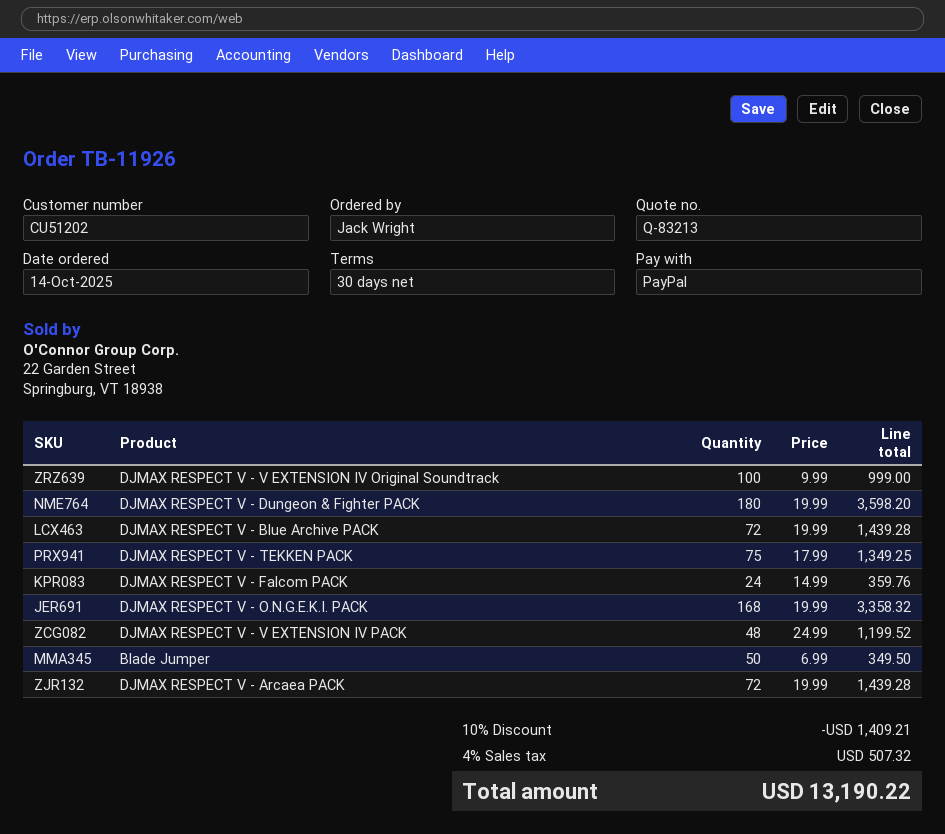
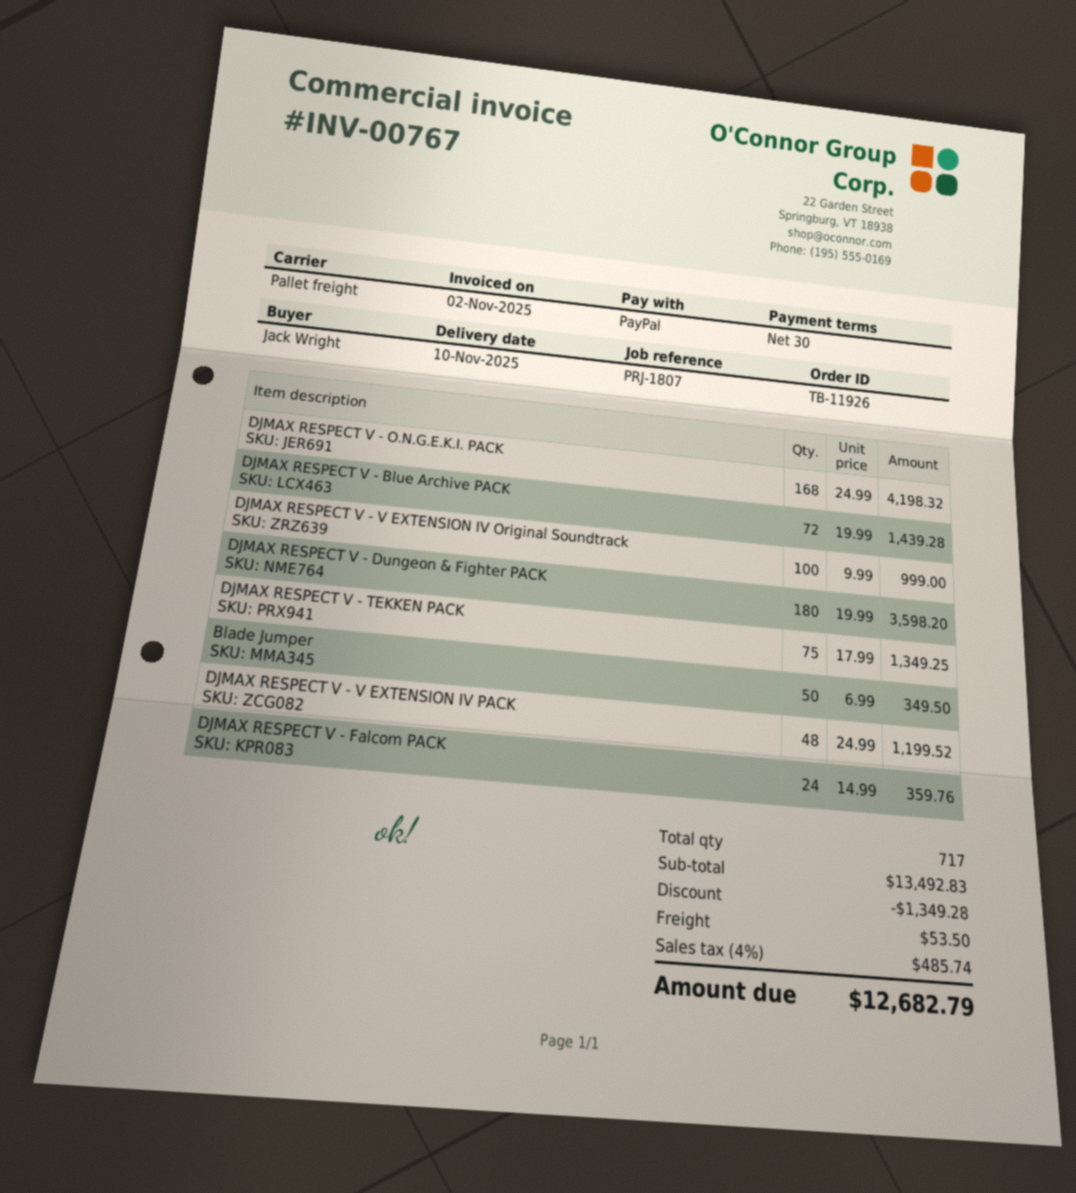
DJMAX RESPECT V - O.N.G.E.K.I. PACK: 168 x 19.99 = 3358.32 -> 168 x 24.99 = 4198.32
DJMAX RESPECT V - Arcaea PACK: 72 x 19.99 = 1439.28 -> none
discount: 1409.21 -> 1349.28
shipping: none -> 53.50
tax: 4% = 507.32 -> 4% = 485.74
total: 13190.22 -> 12682.79

